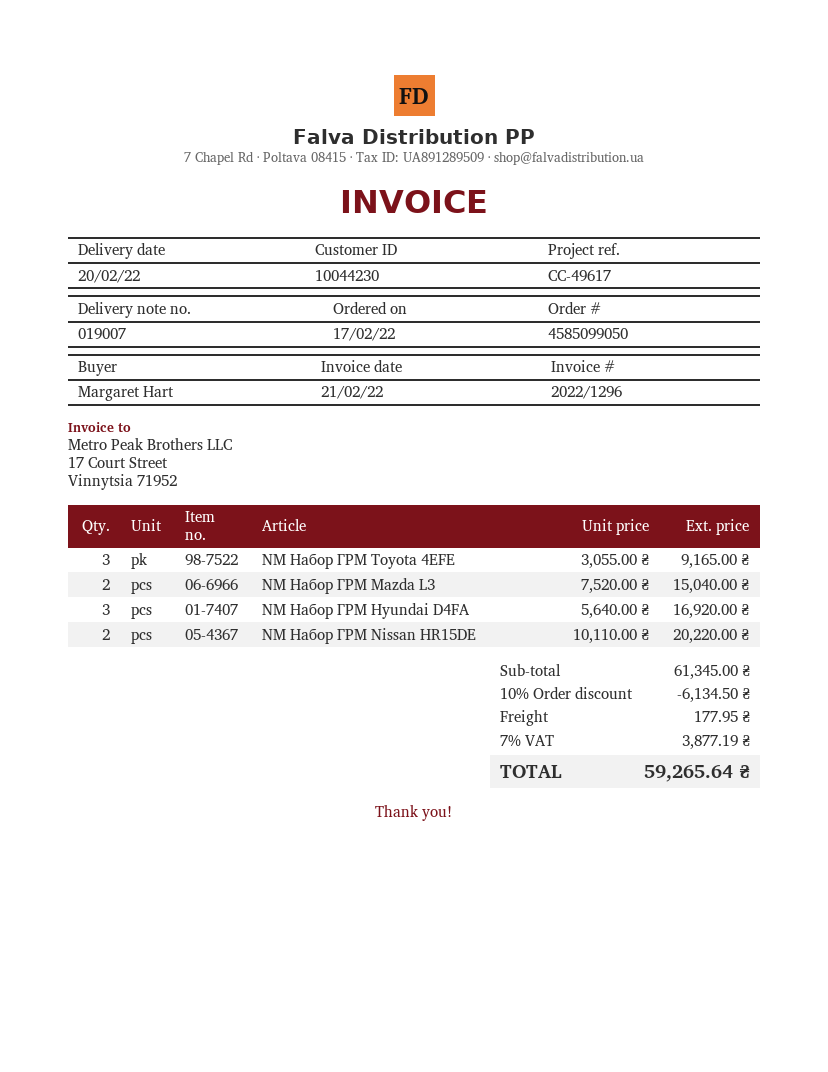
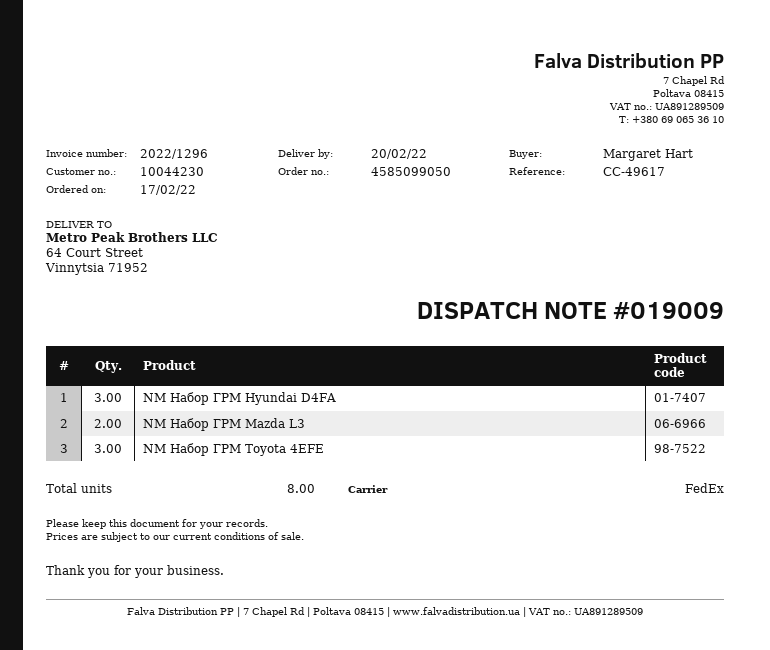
delivery note number: 019007 -> 019009
NM Набор ГРМ Nissan HR15DE: 2 -> none

